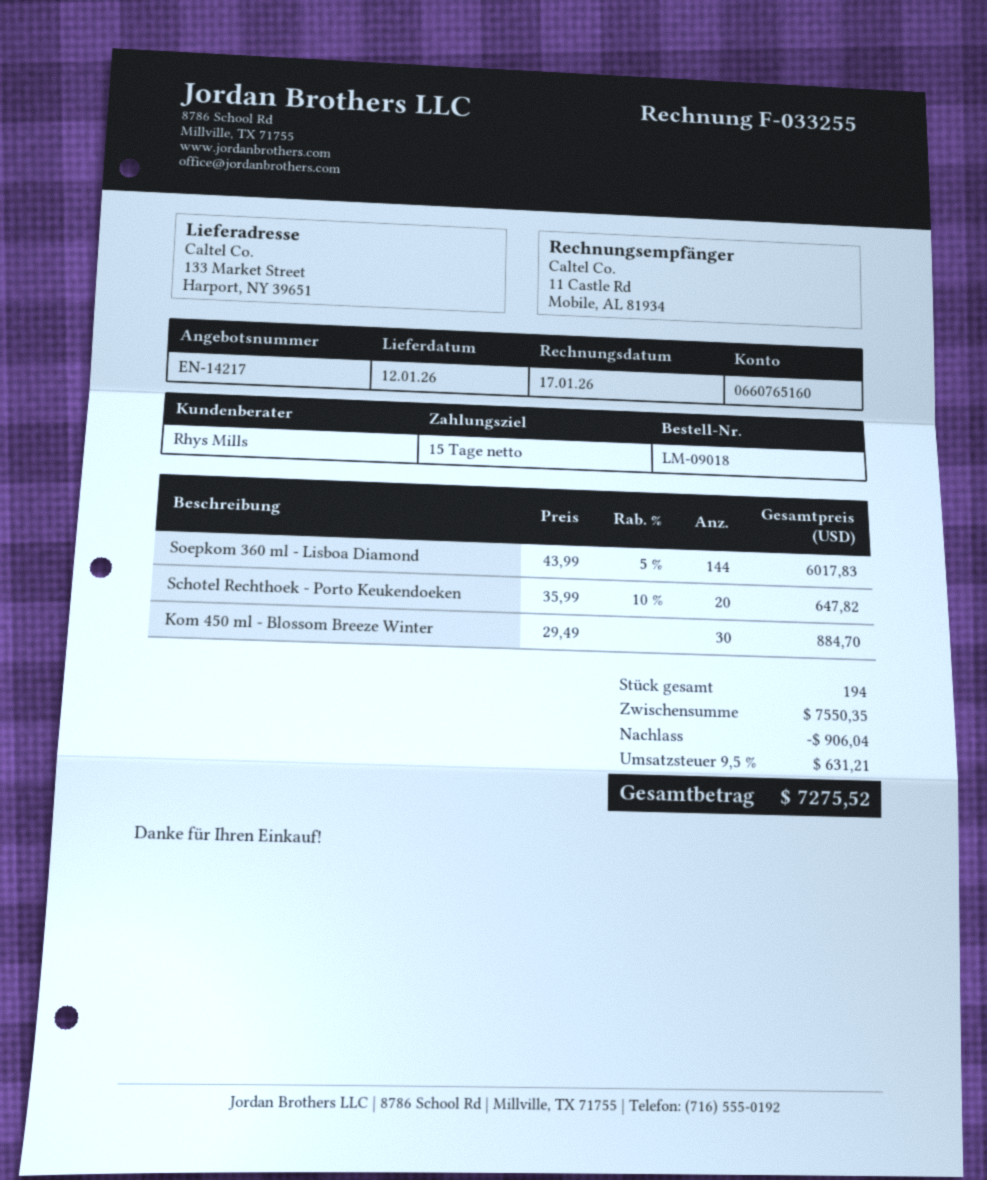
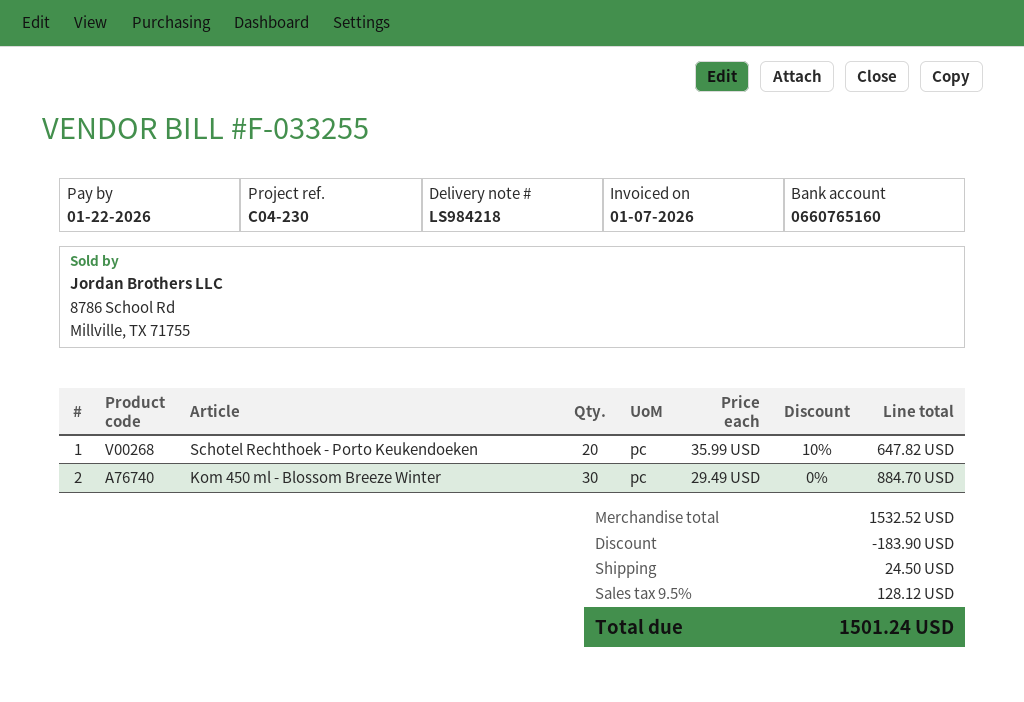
invoice date: 2026-01-17 -> 2026-01-07
Soepkom 360 ml - Lisboa Diamond: 144 x 43.99 - 5% = 6017.83 -> none
subtotal: 7550.35 -> 1532.52
discount: 906.04 -> 183.90
shipping: none -> 24.50
tax: 9.5% = 631.21 -> 9.5% = 128.12
total: 7275.52 -> 1501.24

